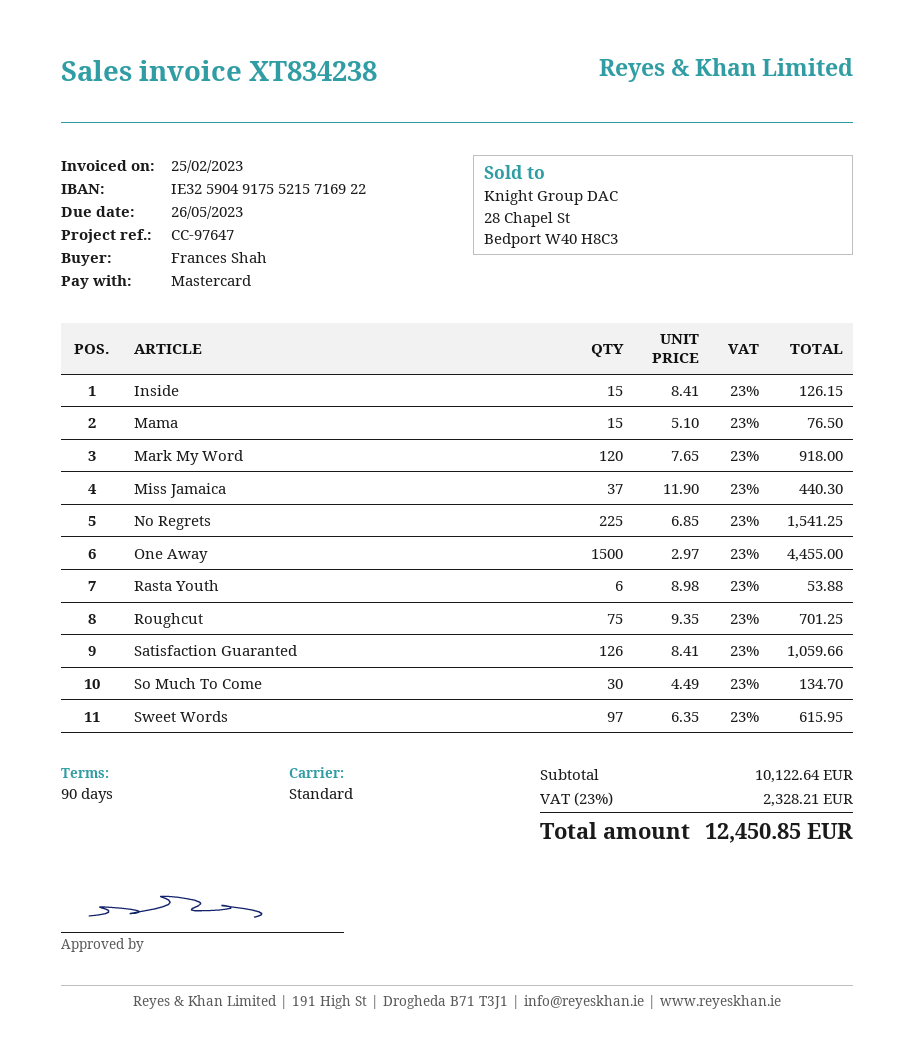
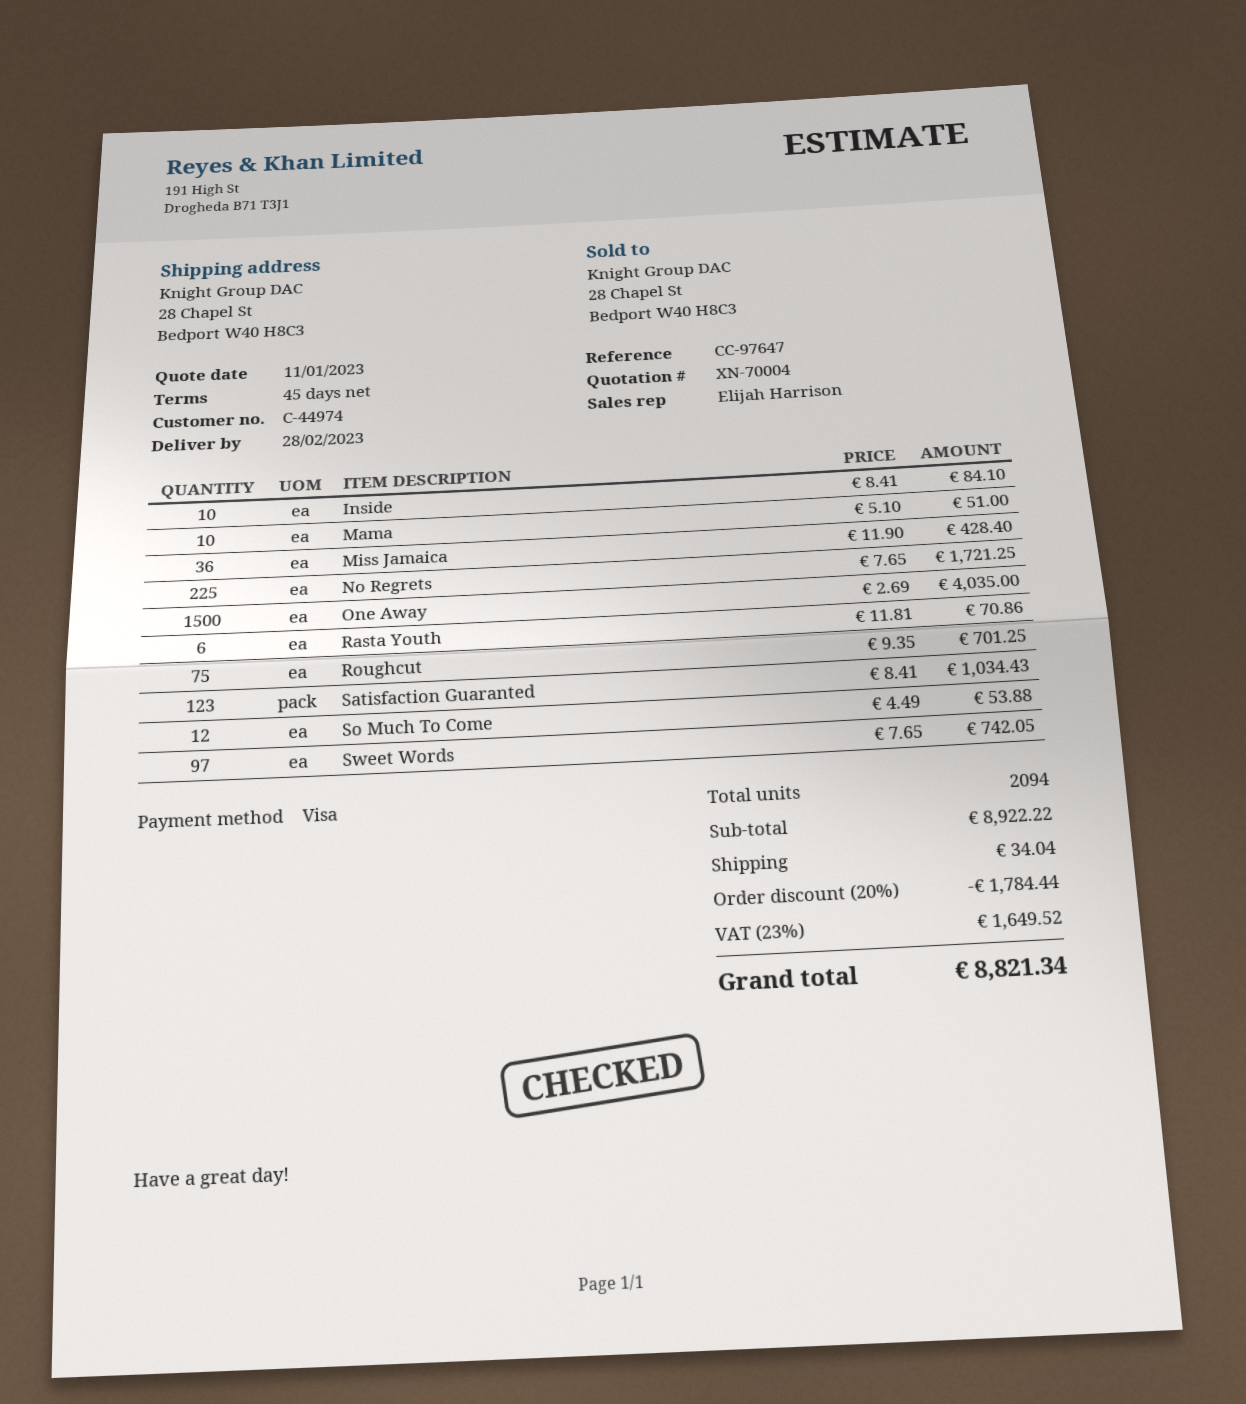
payment terms: 90 days -> 45 days
payment method: Mastercard -> Visa
Inside: 15 x 8.41 = 126.15 -> 10 x 8.41 = 84.10
Mama: 15 x 5.10 = 76.50 -> 10 x 5.10 = 51.00
Mark My Word: 120 x 7.65 = 918.00 -> none
Miss Jamaica: 37 x 11.90 = 440.30 -> 36 x 11.90 = 428.40
No Regrets: 225 x 6.85 = 1541.25 -> 225 x 7.65 = 1721.25
One Away: 1500 x 2.97 = 4455.00 -> 1500 x 2.69 = 4035.00
Rasta Youth: 6 x 8.98 = 53.88 -> 6 x 11.81 = 70.86
Satisfaction Guaranted: 126 x 8.41 = 1059.66 -> 123 x 8.41 = 1034.43
So Much To Come: 30 x 4.49 = 134.70 -> 12 x 4.49 = 53.88
Sweet Words: 97 x 6.35 = 615.95 -> 97 x 7.65 = 742.05
subtotal: 10122.64 -> 8922.22
discount: none -> 20% = 1784.44
shipping: none -> 34.04
tax: 23% = 2328.21 -> 23% = 1649.52
total: 12450.85 -> 8821.34

